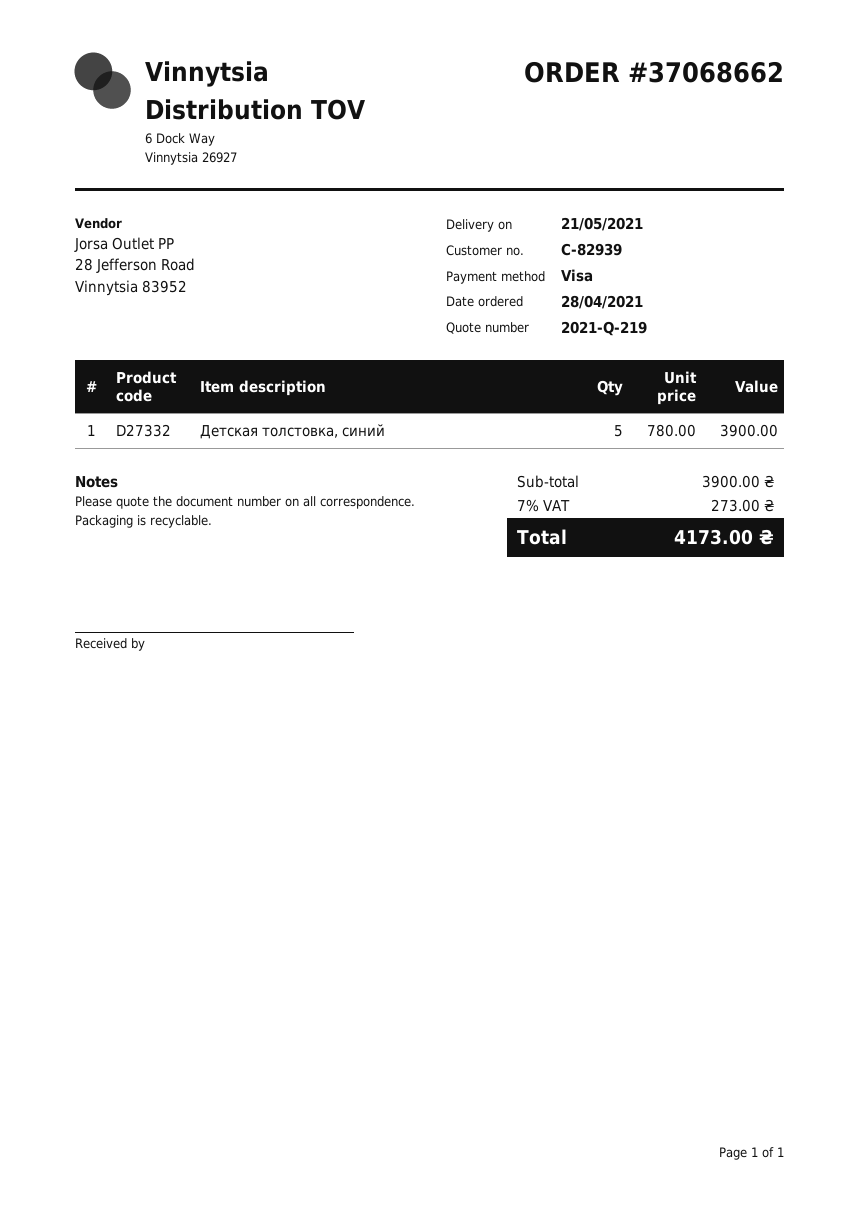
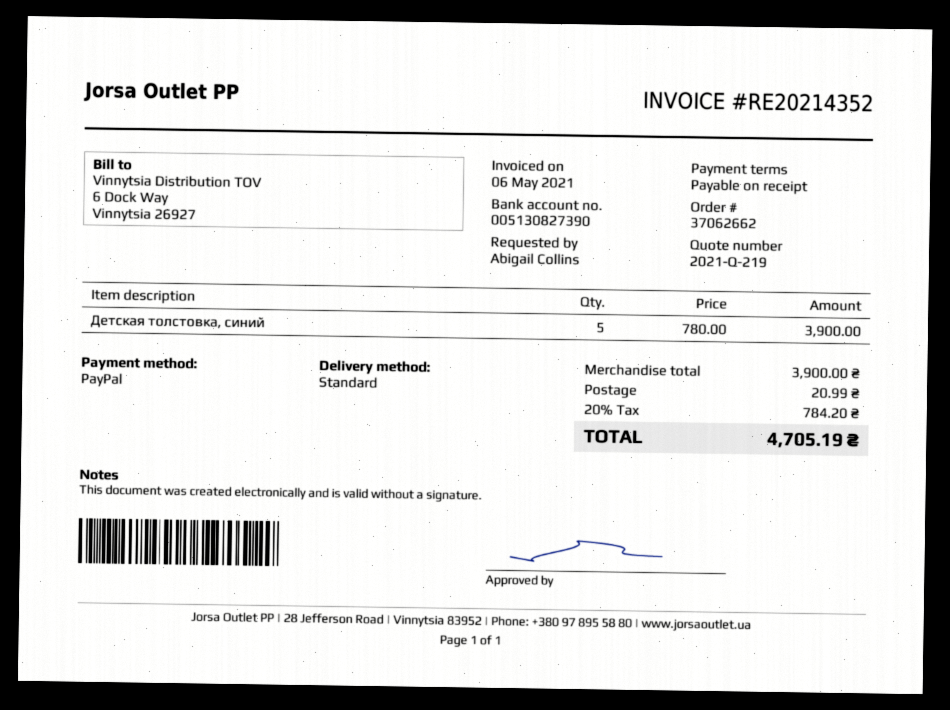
order number: 37068662 -> 37062662
payment method: Visa -> PayPal
shipping: none -> 20.99
tax: 7% = 273.00 -> 20% = 784.20
total: 4173.00 -> 4705.19

